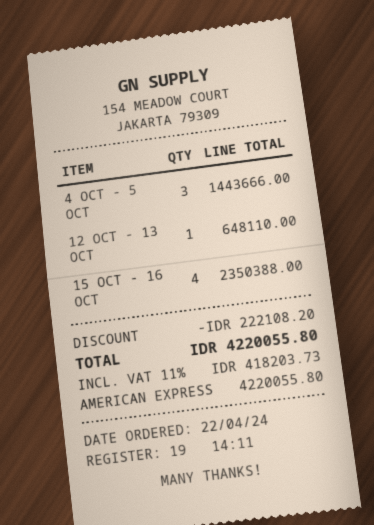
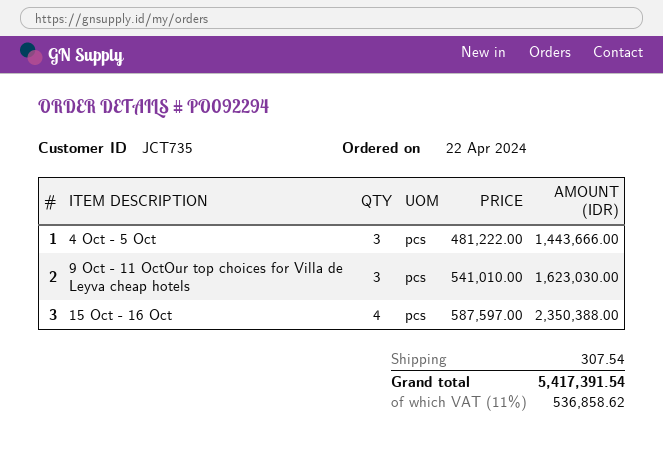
12 OCT - 13 OCT: 1 for 648110.00 -> none
9 Oct - 11 OctOur top choices for Villa de Leyva cheap hotels: none -> 3 for 1623030.00
discount: 222108.20 -> none
shipping: none -> 307.54
tax: 11% = 418203.73 -> 11% = 536858.62
total: 4220055.80 -> 5417391.54

